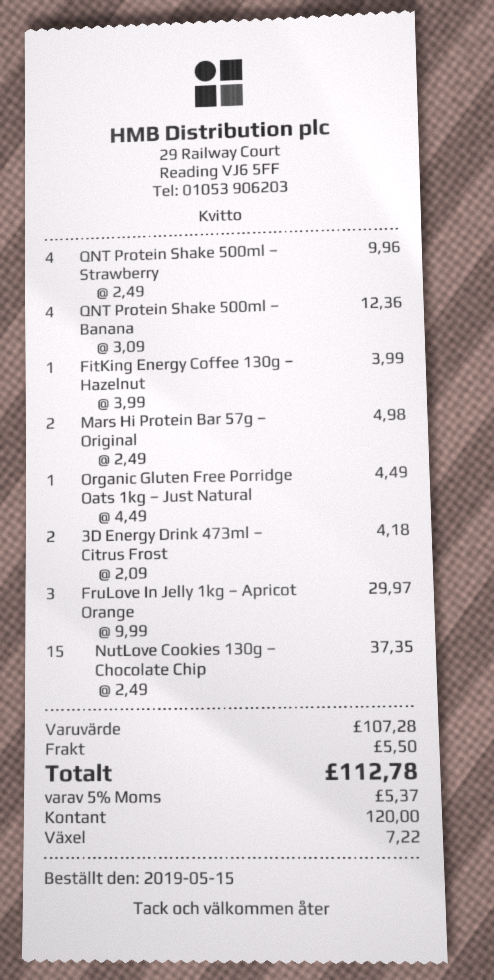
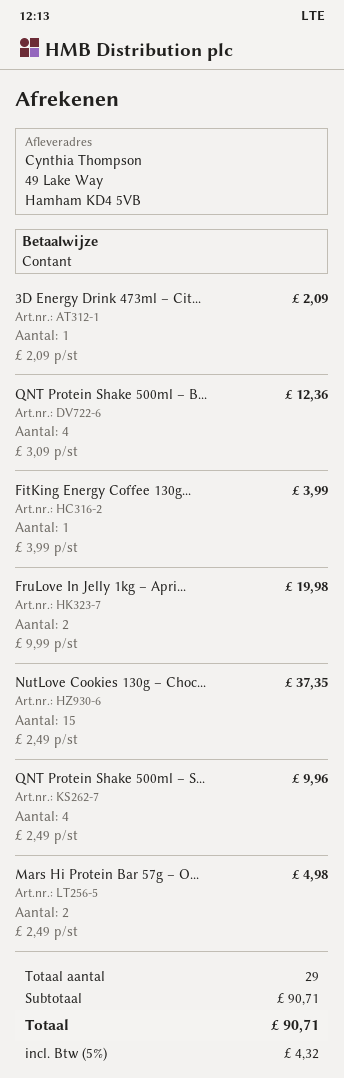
Organic Gluten Free Porridge Oats 1kg – Just Natural: 1 x 4.49 = 4.49 -> none
3D Energy Drink 473ml – Citrus Frost: 2 x 2.09 = 4.18 -> 1 x 2.09 = 2.09
FruLove In Jelly 1kg – Apricot Orange: 3 x 9.99 = 29.97 -> 2 x 9.99 = 19.98
subtotal: 107.28 -> 90.71
shipping: 5.50 -> none
tax: 5% = 5.37 -> 5% = 4.32
total: 112.78 -> 90.71

